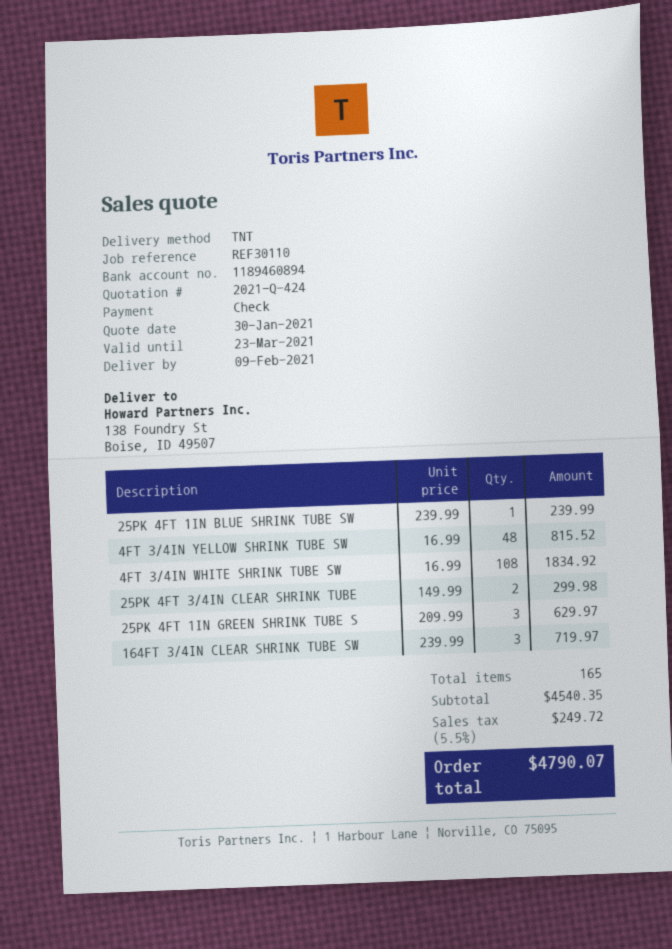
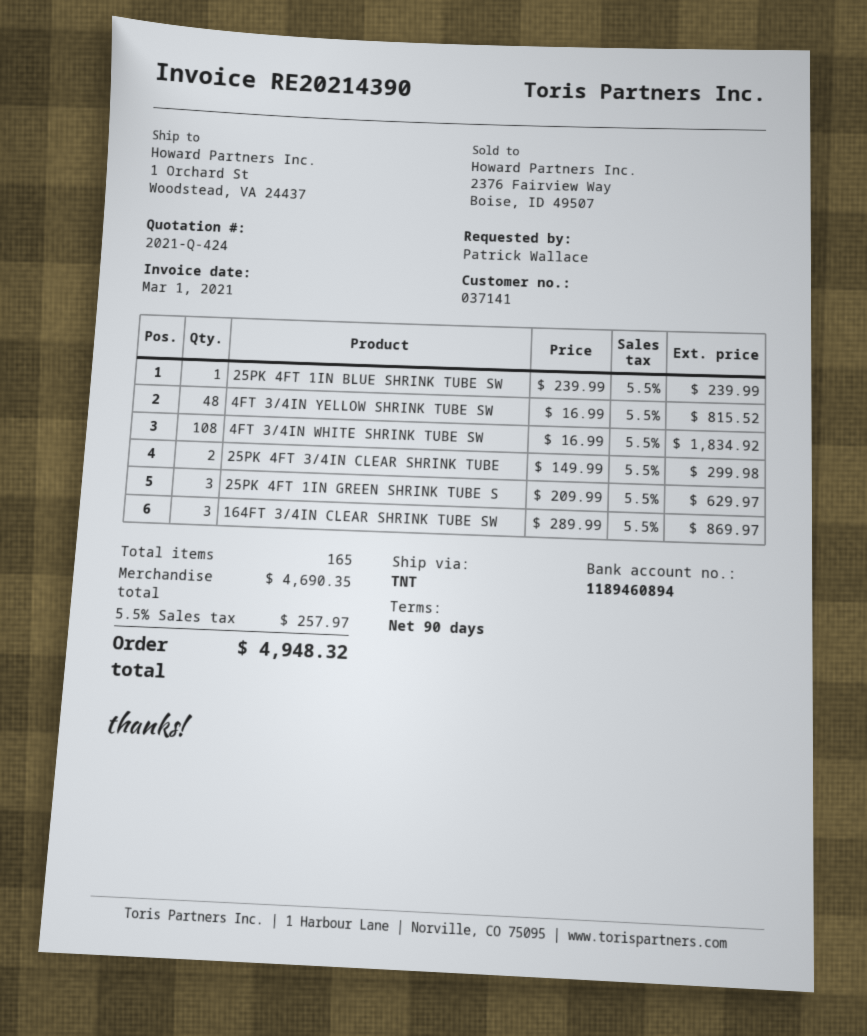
ship to: 138 Foundry St, Boise, ID 49507 -> 1 Orchard St, Woodstead, VA 24437
164FT 3/4IN CLEAR SHRINK TUBE SW: 3 x 239.99 = 719.97 -> 3 x 289.99 = 869.97
subtotal: 4540.35 -> 4690.35
tax: 5.5% = 249.72 -> 5.5% = 257.97
total: 4790.07 -> 4948.32

